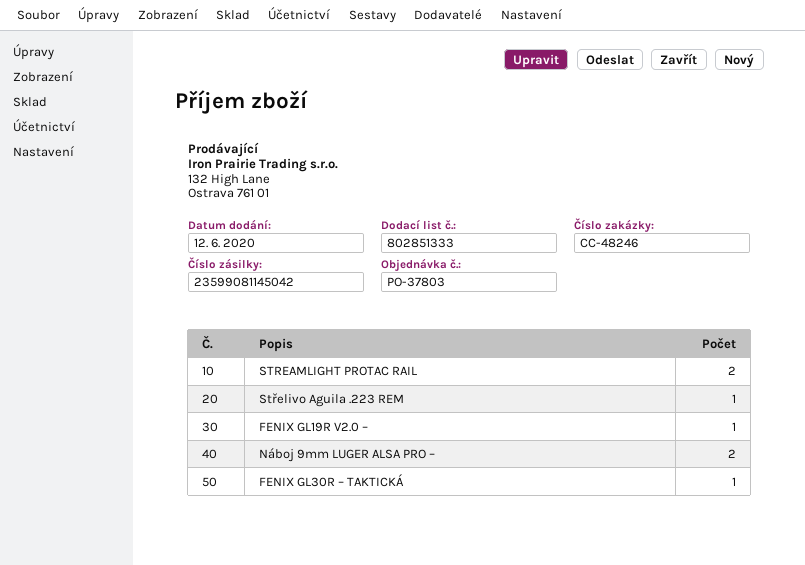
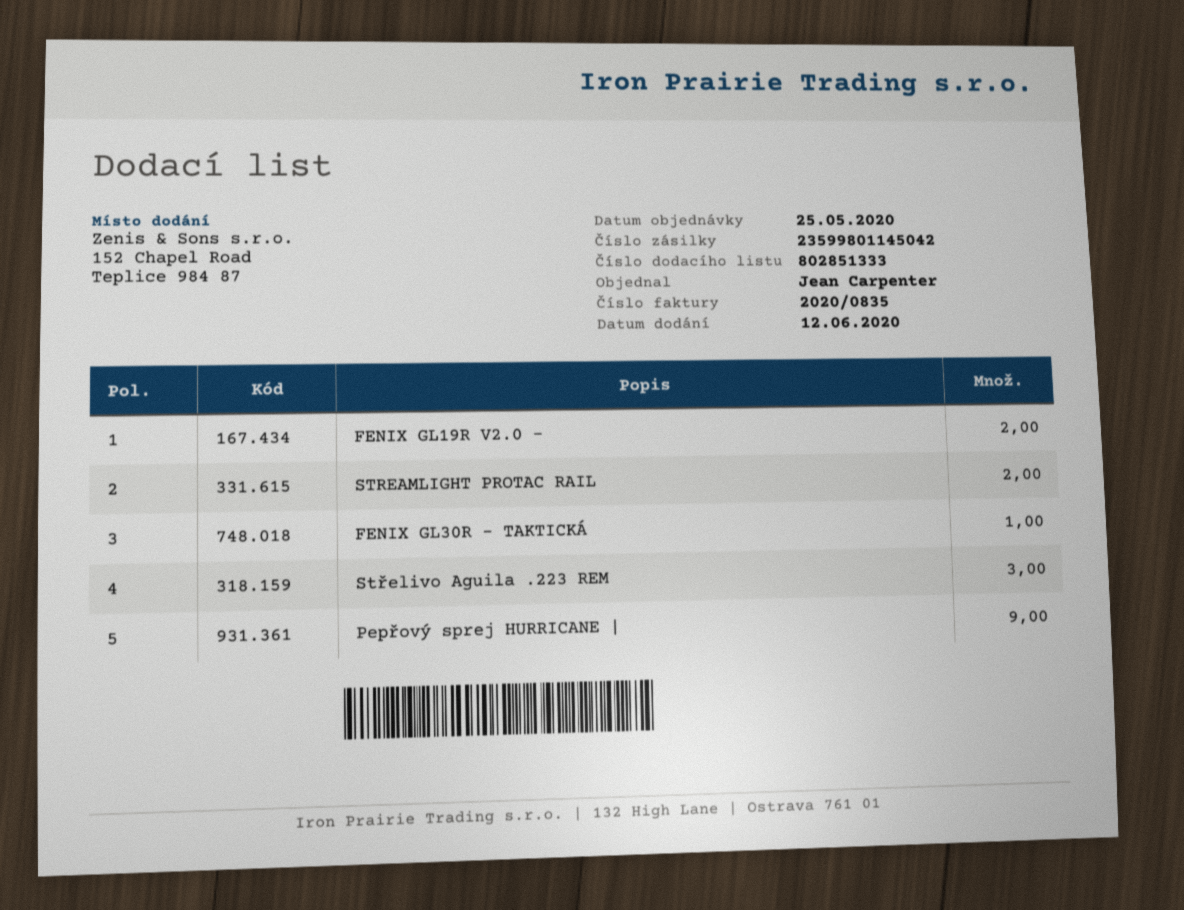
tracking number: 23599081145042 -> 23599801145042
Střelivo Aguila .223 REM: 1 -> 3
FENIX GL19R V2.0 –: 1 -> 2
Náboj 9mm LUGER ALSA PRO –: 2 -> none
Pepřový sprej HURRICANE |: none -> 9

